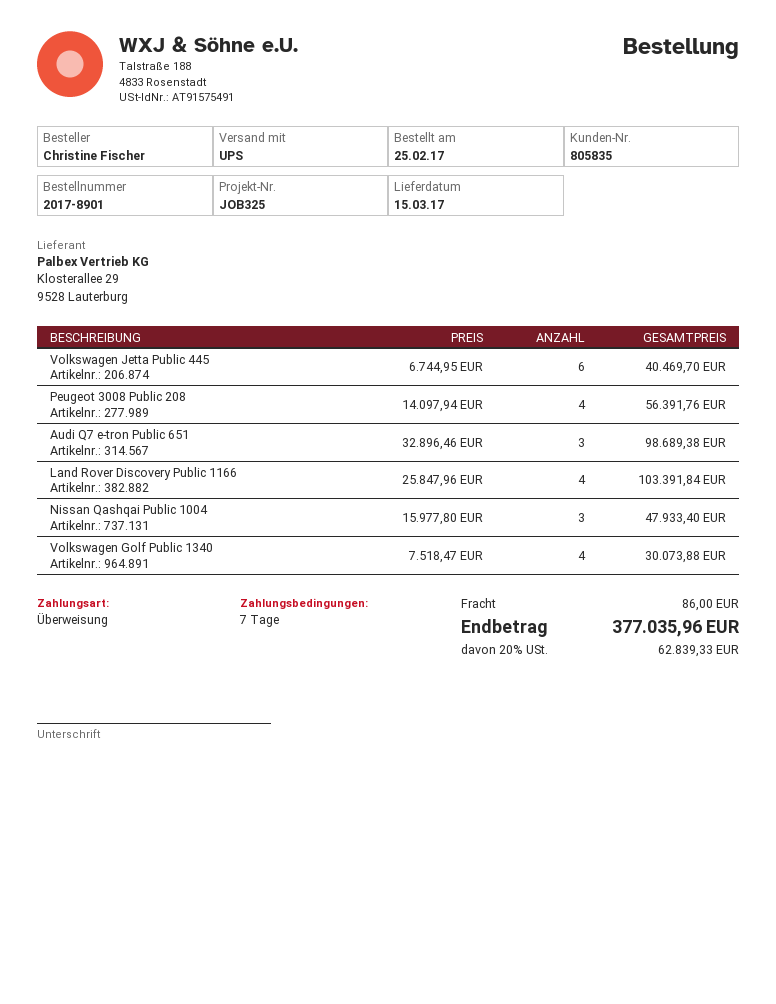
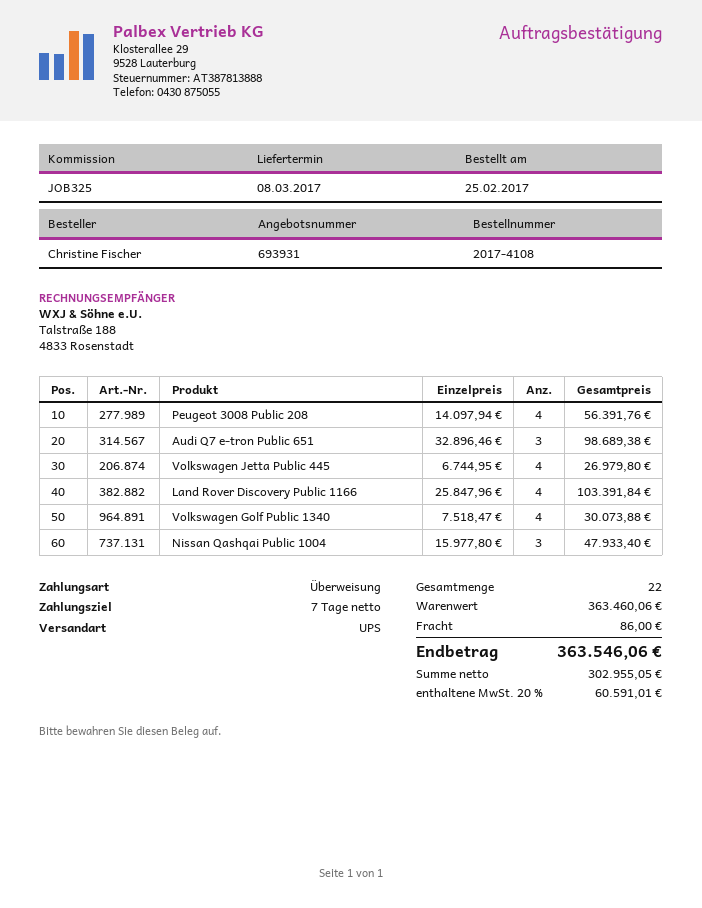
order number: 2017-8901 -> 2017-4108
delivery date: 2017-03-15 -> 2017-03-08
Volkswagen Jetta Public 445: 6 x 6744.95 = 40469.70 -> 4 x 6744.95 = 26979.80
tax: 20% = 62839.33 -> 20% = 60591.01
total: 377035.96 -> 363546.06

